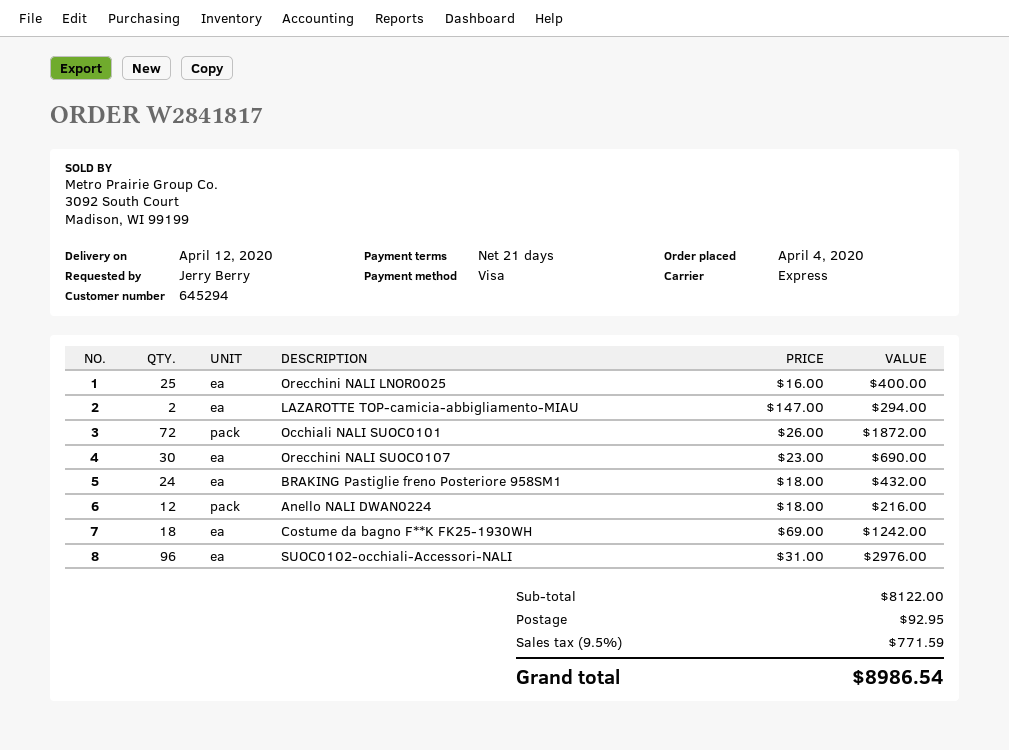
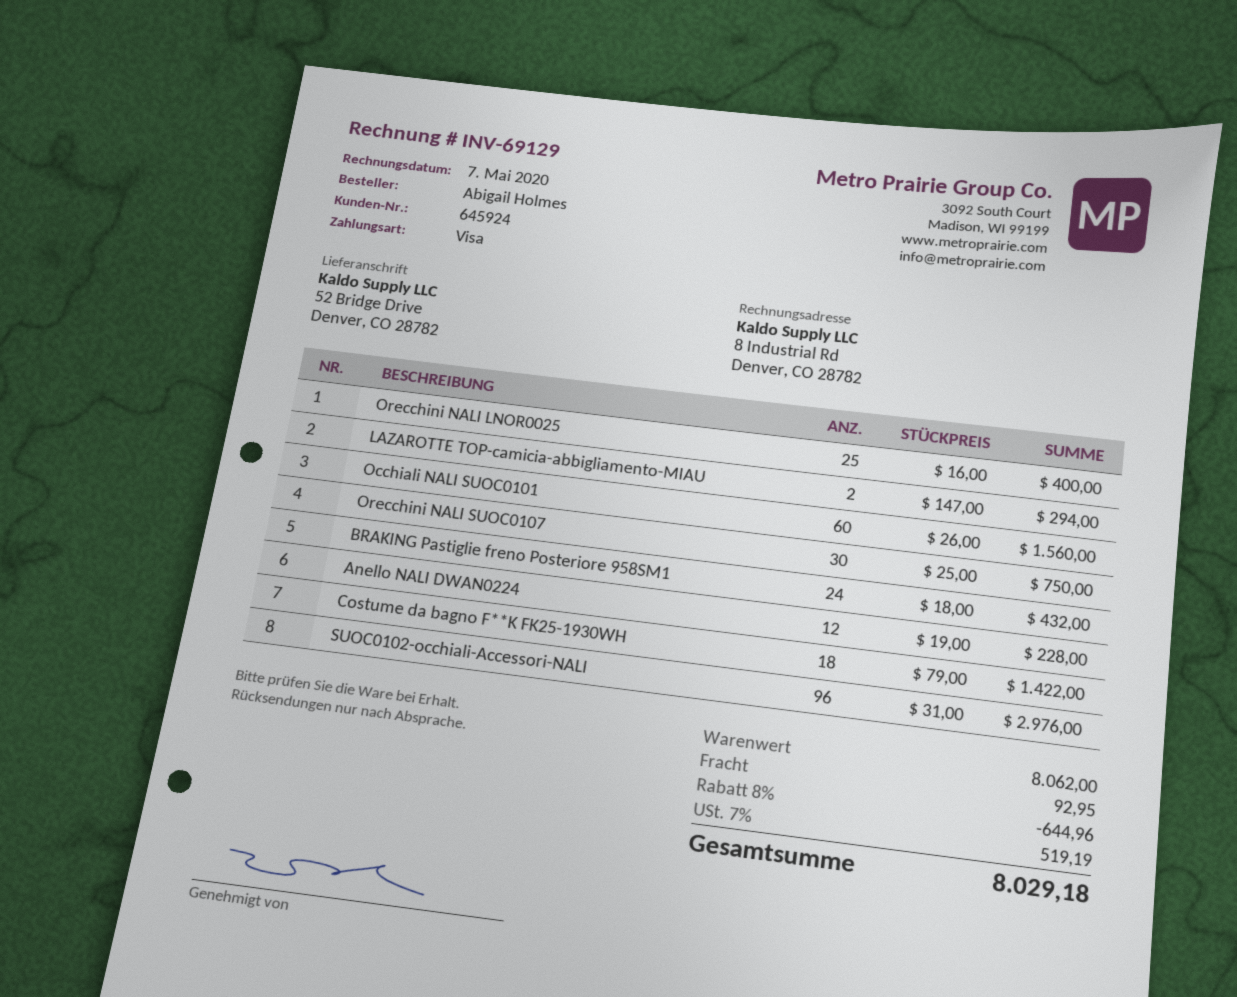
customer number: 645294 -> 645924
ordered by: Jerry Berry -> Abigail Holmes
Occhiali NALI SUOC0101: 72 x 26.00 = 1872.00 -> 60 x 26.00 = 1560.00
Orecchini NALI SUOC0107: 30 x 23.00 = 690.00 -> 30 x 25.00 = 750.00
Anello NALI DWAN0224: 12 x 18.00 = 216.00 -> 12 x 19.00 = 228.00
Costume da bagno F**K FK25-1930WH: 18 x 69.00 = 1242.00 -> 18 x 79.00 = 1422.00
subtotal: 8122.00 -> 8062.00
discount: none -> 8% = 644.96
tax: 9.5% = 771.59 -> 7% = 519.19
total: 8986.54 -> 8029.18

